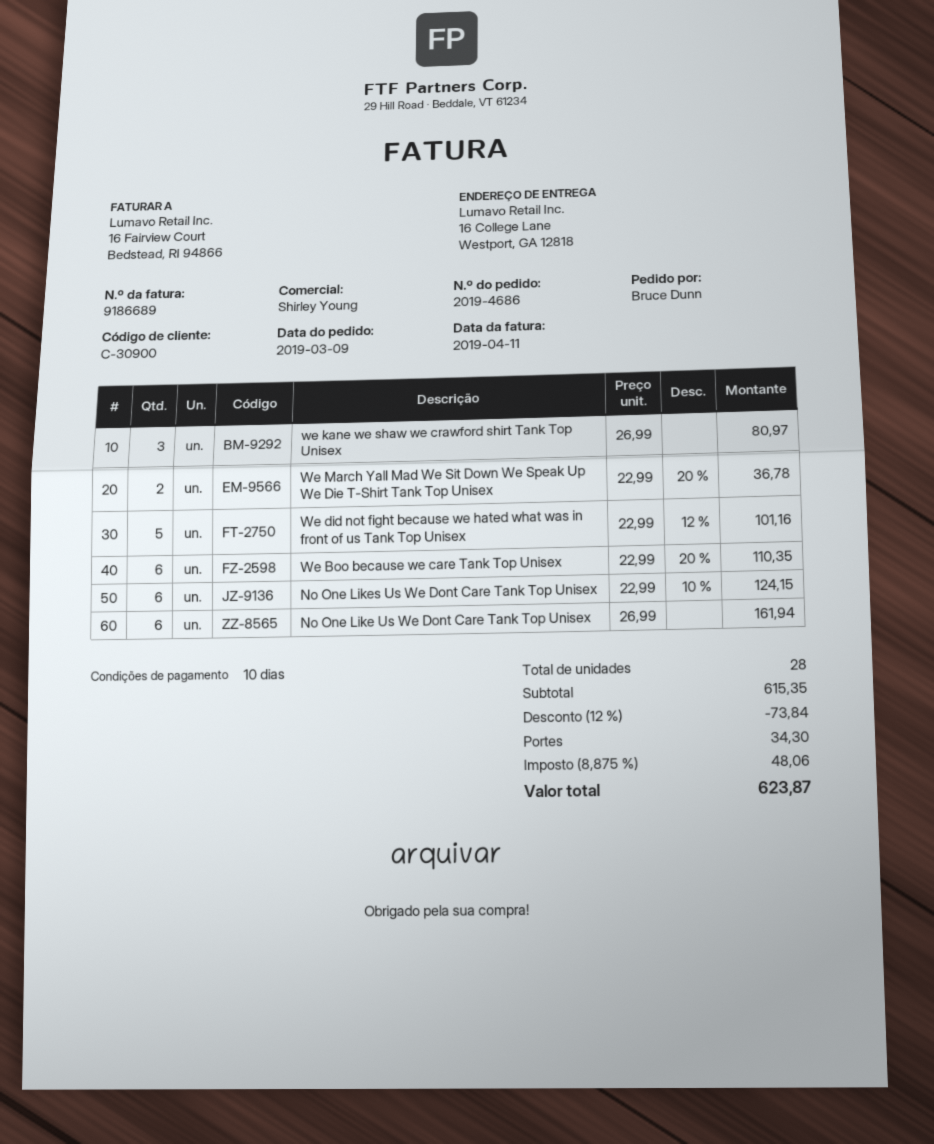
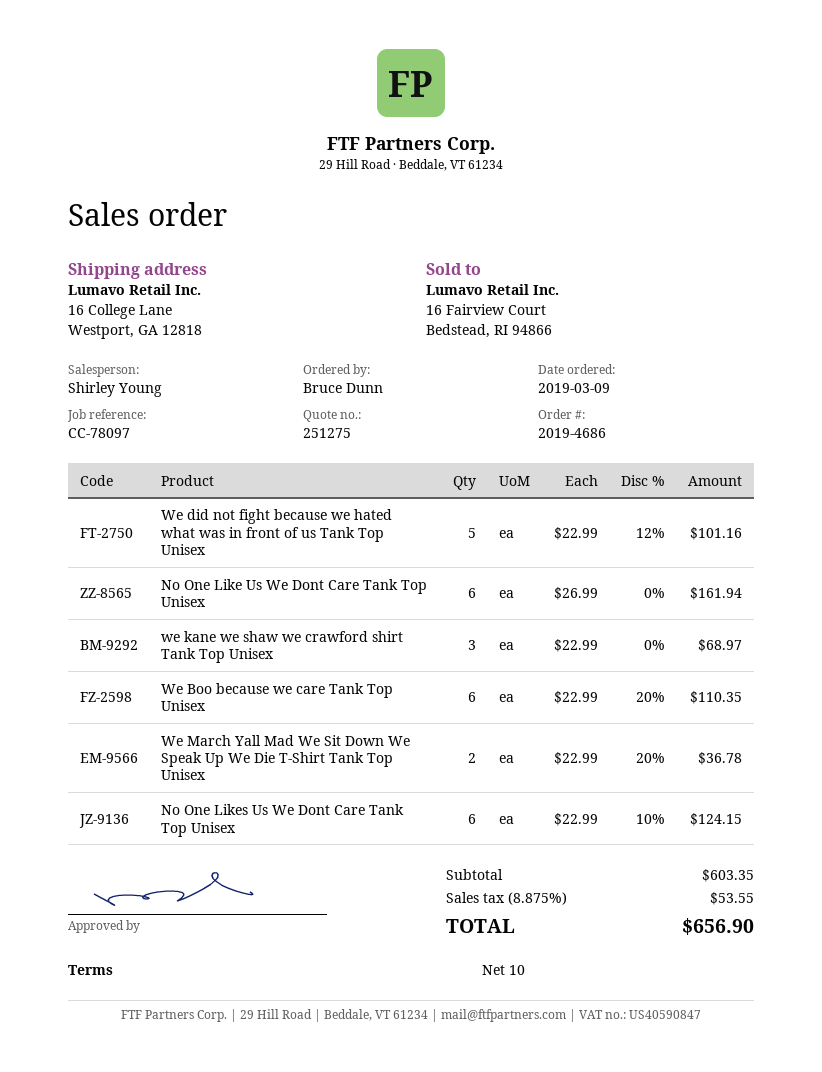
we kane we shaw we crawford shirt Tank Top Unisex: 3 x 26.99 = 80.97 -> 3 x 22.99 = 68.97
subtotal: 615.35 -> 603.35
discount: 12% = 73.84 -> none
shipping: 34.30 -> none
tax: 8.875% = 48.06 -> 8.875% = 53.55
total: 623.87 -> 656.90

